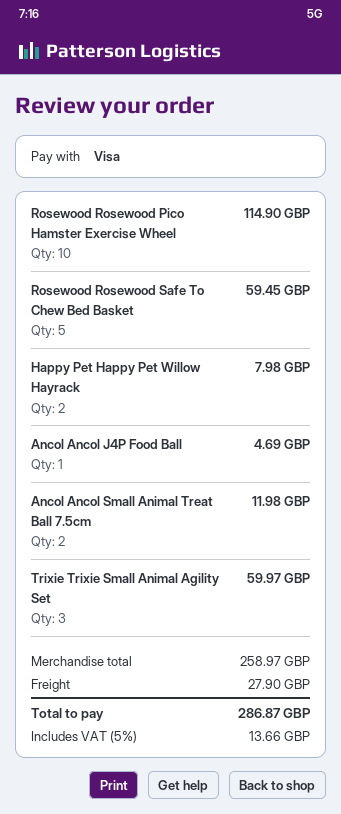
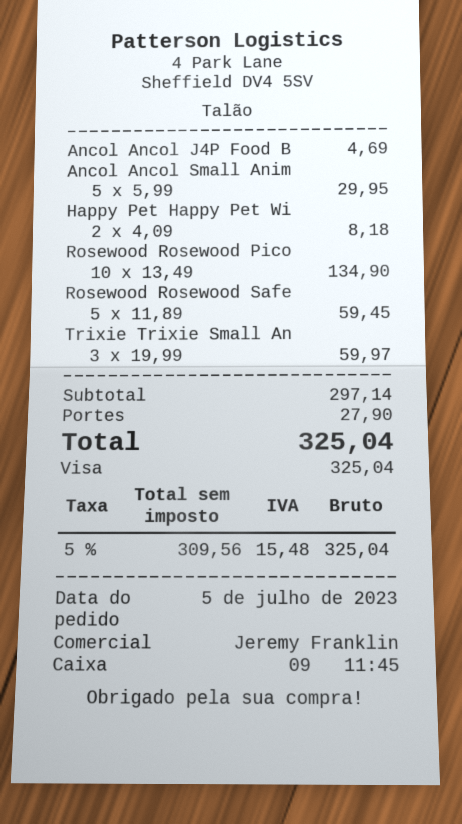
Rosewood Rosewood Pico Hamster Exercise Wheel: 10 for 114.90 -> 10 for 134.90
Happy Pet Happy Pet Willow Hayrack: 2 for 7.98 -> 2 for 8.18
Ancol Ancol Small Animal Treat Ball 7.5cm: 2 for 11.98 -> 5 for 29.95
subtotal: 258.97 -> 297.14
tax: 5% = 13.66 -> 5% = 15.48
total: 286.87 -> 325.04

